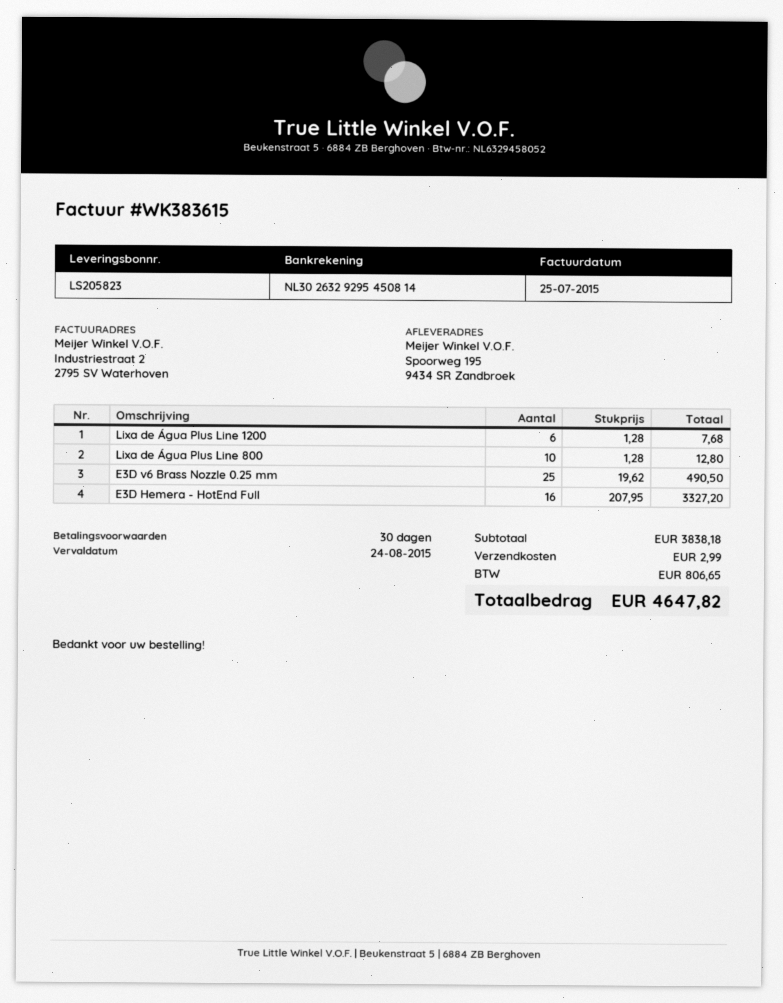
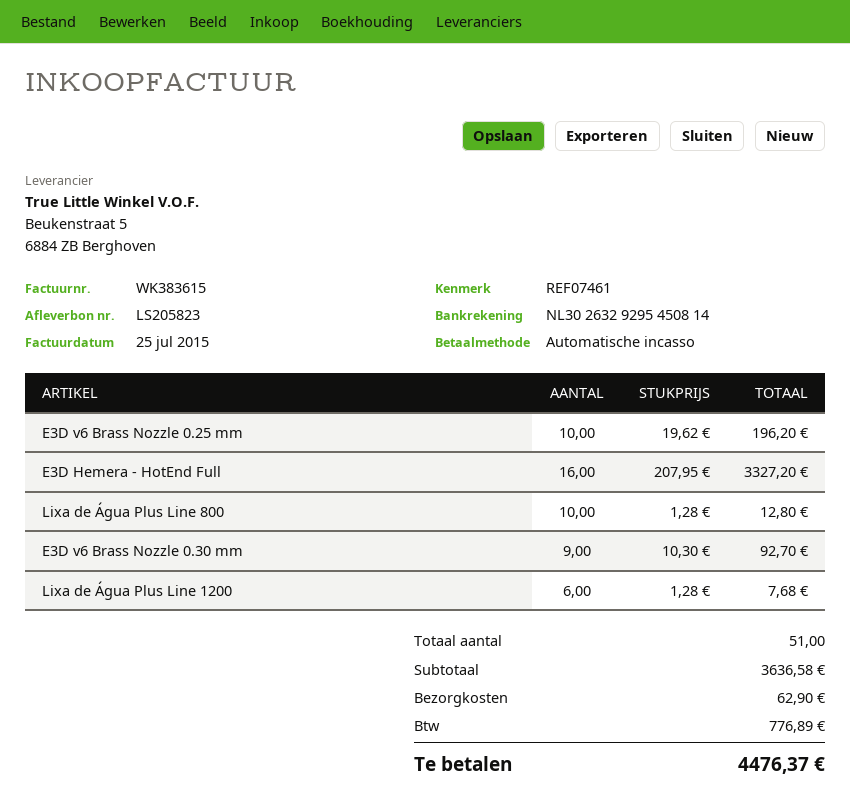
E3D v6 Brass Nozzle 0.25 mm: 25 x 19.62 = 490.50 -> 10 x 19.62 = 196.20
E3D v6 Brass Nozzle 0.30 mm: none -> 9 x 10.30 = 92.70
subtotal: 3838.18 -> 3636.58
shipping: 2.99 -> 62.90
tax: 806.65 -> 776.89
total: 4647.82 -> 4476.37

